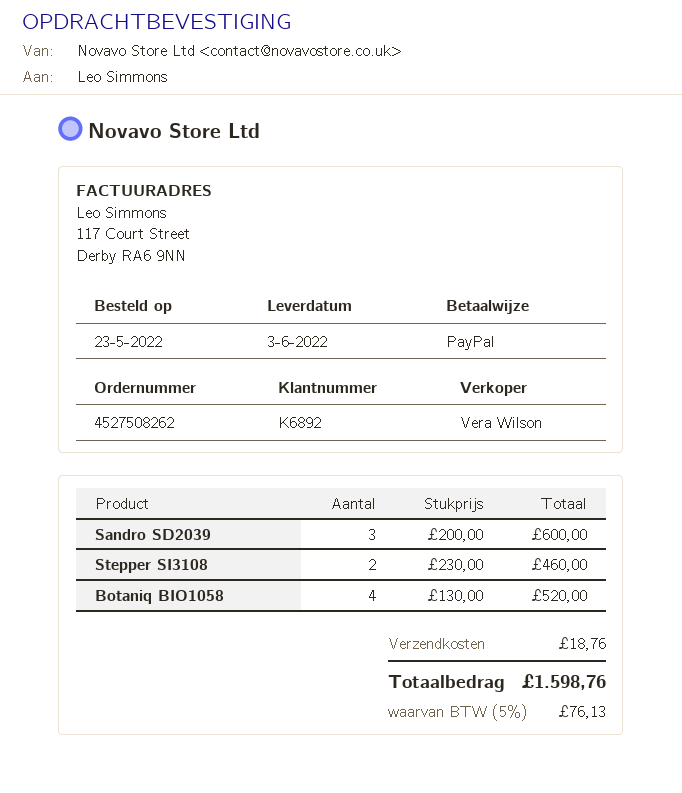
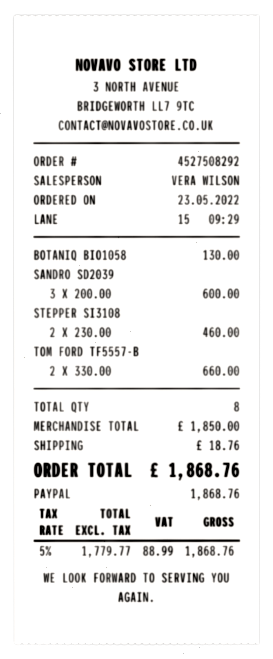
order number: 4527508262 -> 4527508292
Botaniq BIO1058: 4 x 130.00 = 520.00 -> 1 x 130.00 = 130.00
TOM FORD TF5557-B: none -> 2 x 330.00 = 660.00
tax: 5% = 76.13 -> 5% = 88.99
total: 1598.76 -> 1868.76

